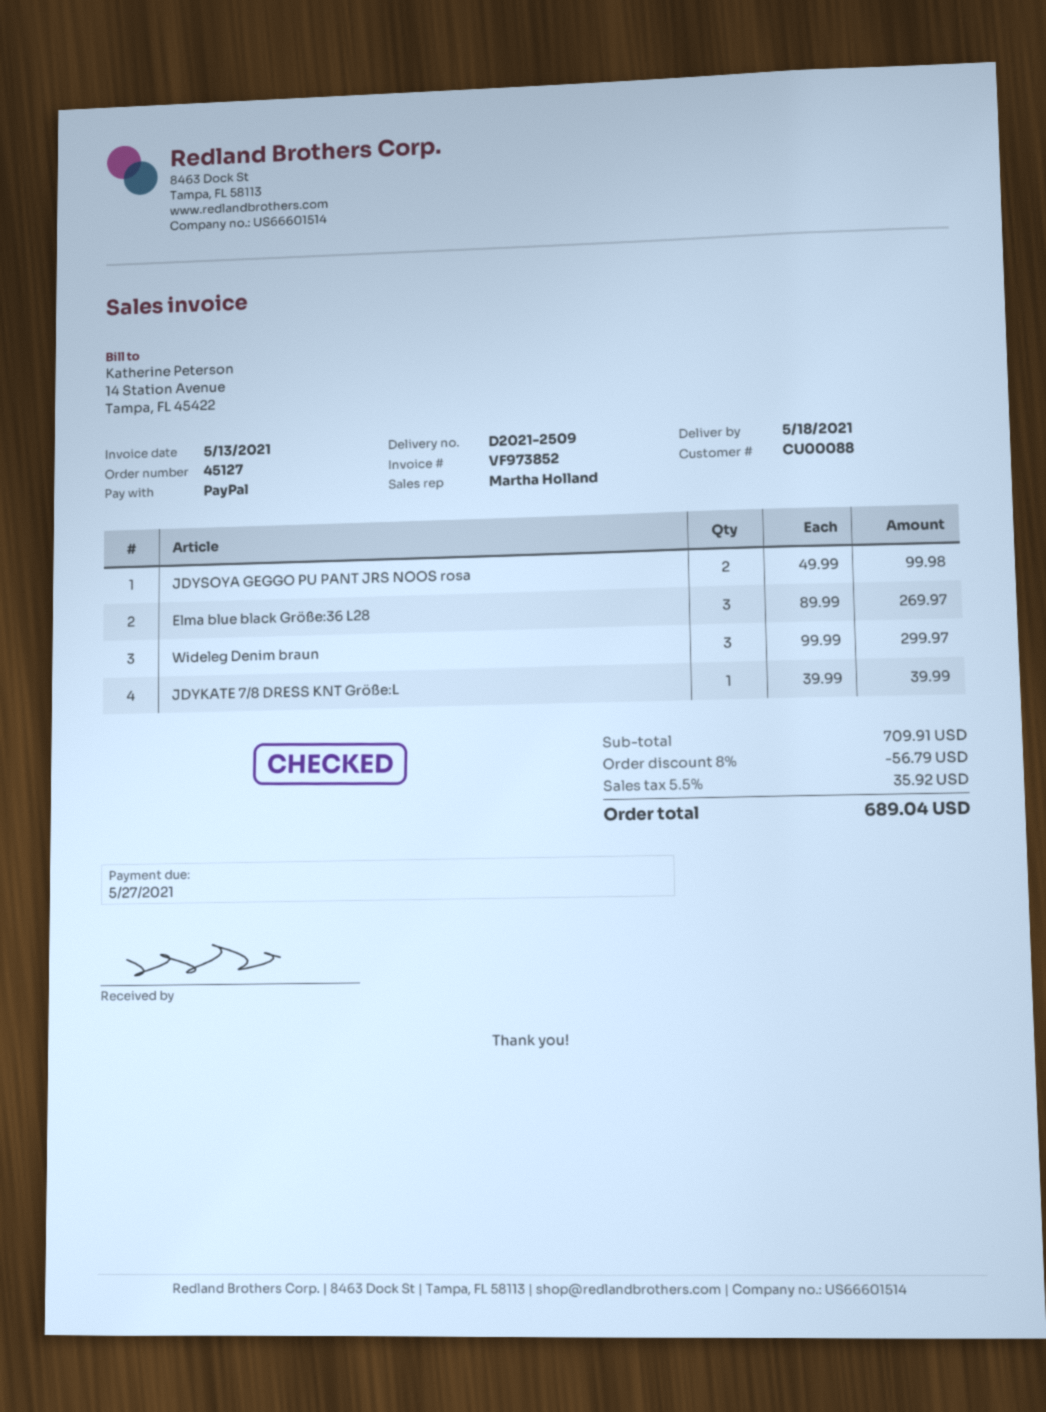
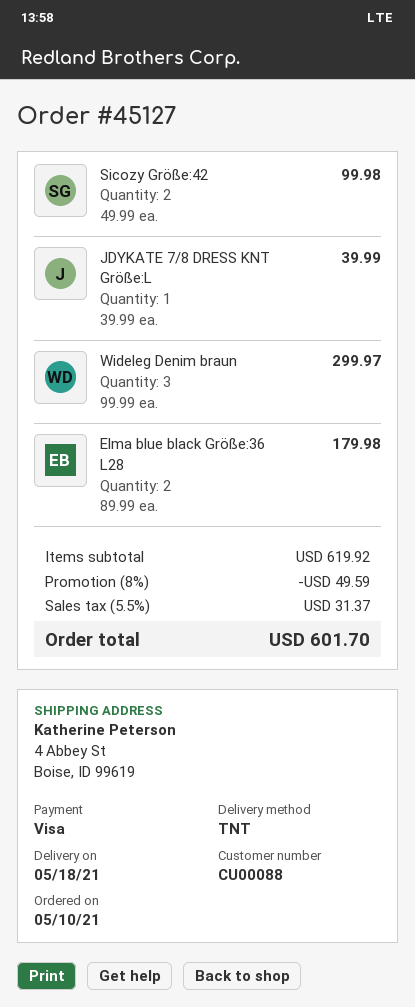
payment method: PayPal -> Visa
JDYSOYA GEGGO PU PANT JRS NOOS rosa: 2 x 49.99 = 99.98 -> none
Elma blue black Größe:36 L28: 3 x 89.99 = 269.97 -> 2 x 89.99 = 179.98
Sicozy Größe:42: none -> 2 x 49.99 = 99.98
subtotal: 709.91 -> 619.92
discount: 8% = 56.79 -> 8% = 49.59
tax: 5.5% = 35.92 -> 5.5% = 31.37
total: 689.04 -> 601.70

